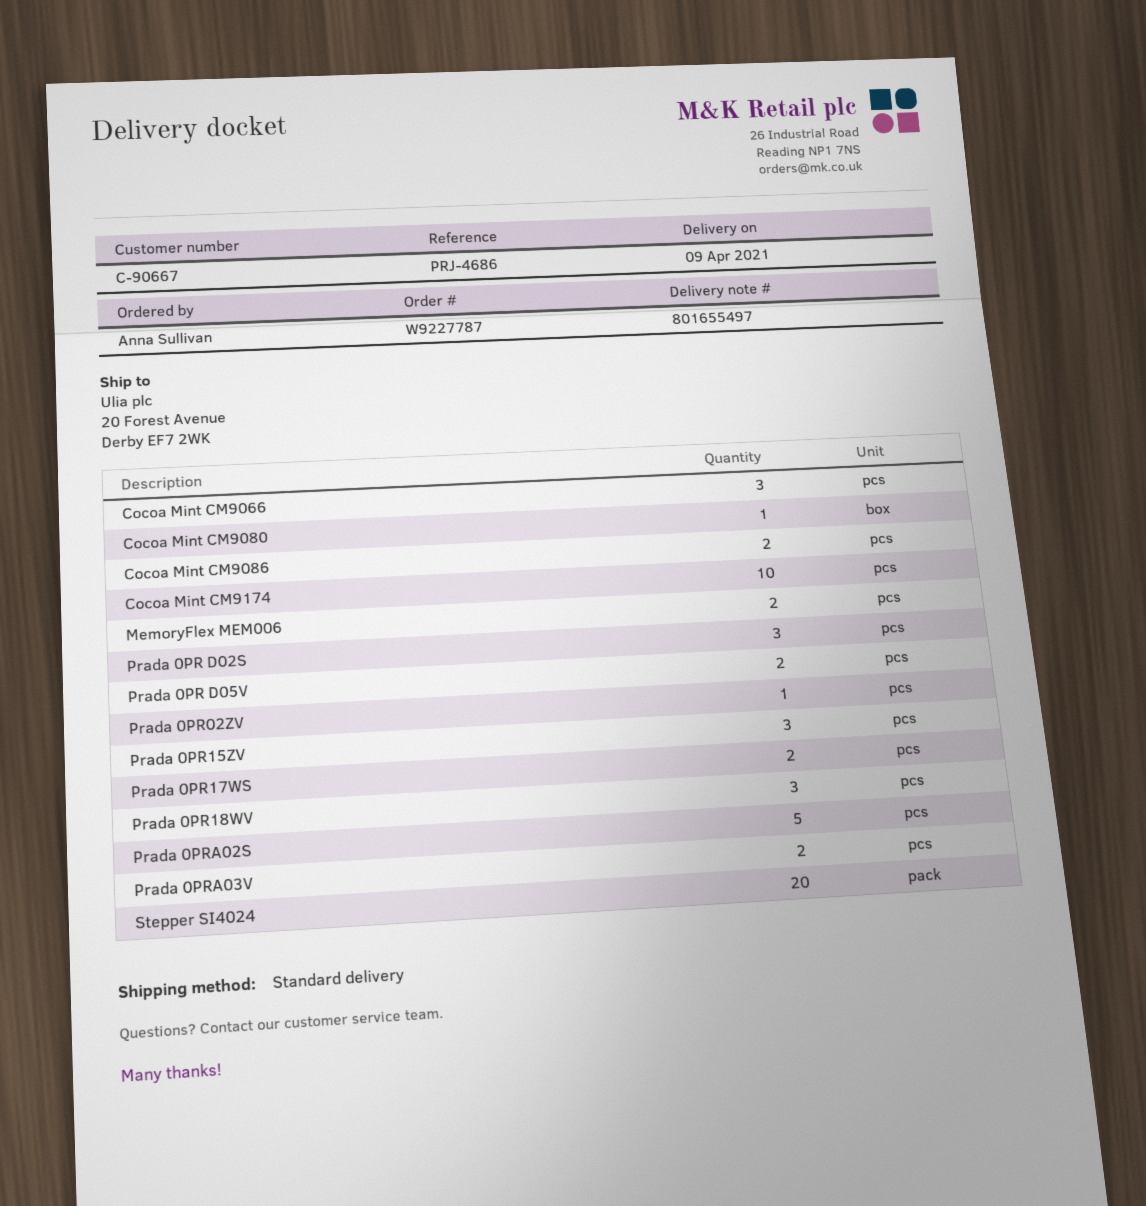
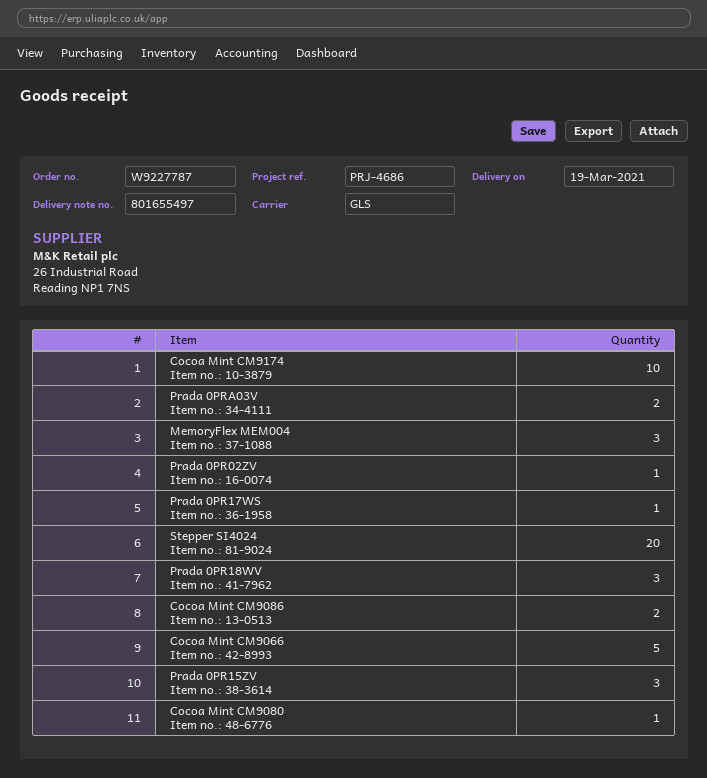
delivery date: 2021-04-09 -> 2021-03-19
shipping method: standard -> GLS
Cocoa Mint CM9066: 3 -> 5
MemoryFlex MEM006: 2 -> none
Prada 0PR D02S: 3 -> none
Prada 0PR D05V: 2 -> none
Prada 0PR17WS: 2 -> 1
Prada 0PRA02S: 5 -> none
MemoryFlex MEM004: none -> 3

